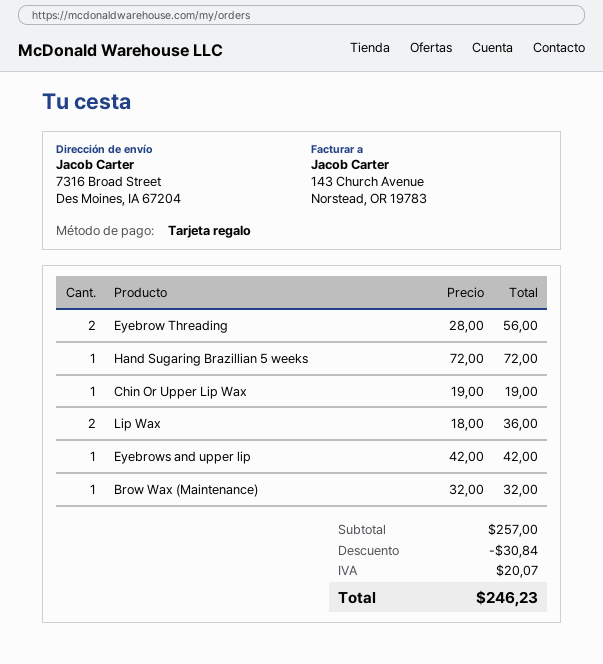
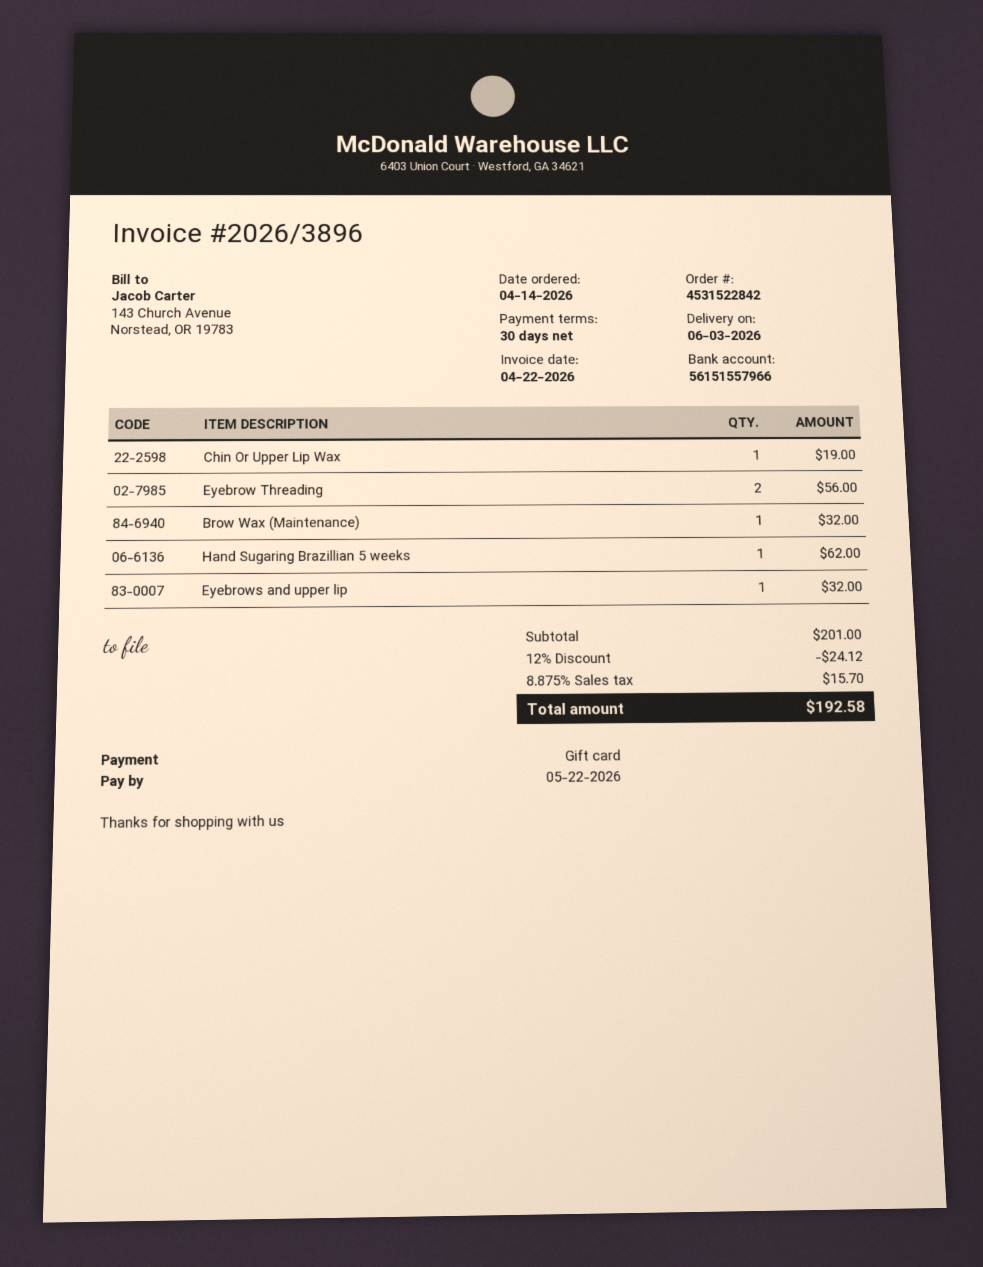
Hand Sugaring Brazillian 5 weeks: 1 for 72.00 -> 1 for 62.00
Lip Wax: 2 for 36.00 -> none
Eyebrows and upper lip: 1 for 42.00 -> 1 for 32.00
subtotal: 257.00 -> 201.00
discount: 30.84 -> 24.12
tax: 20.07 -> 15.70
total: 246.23 -> 192.58

